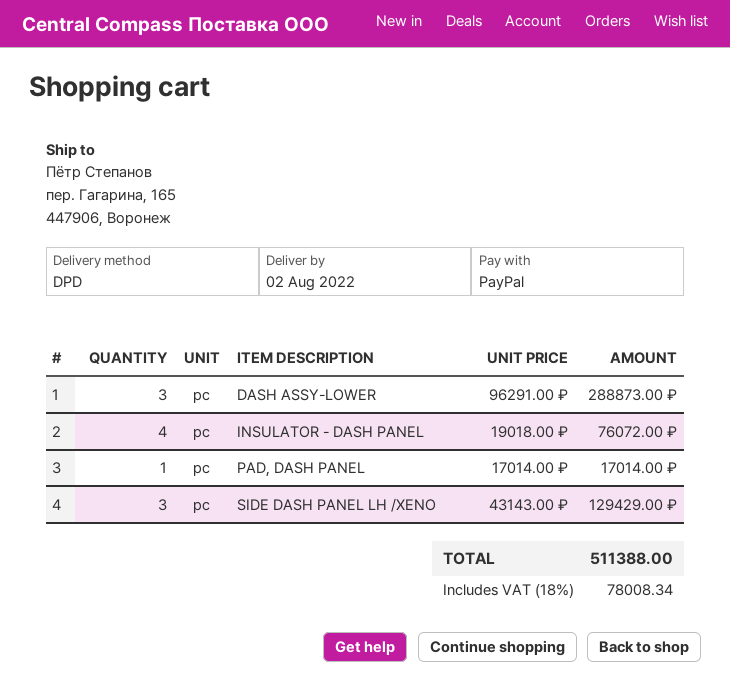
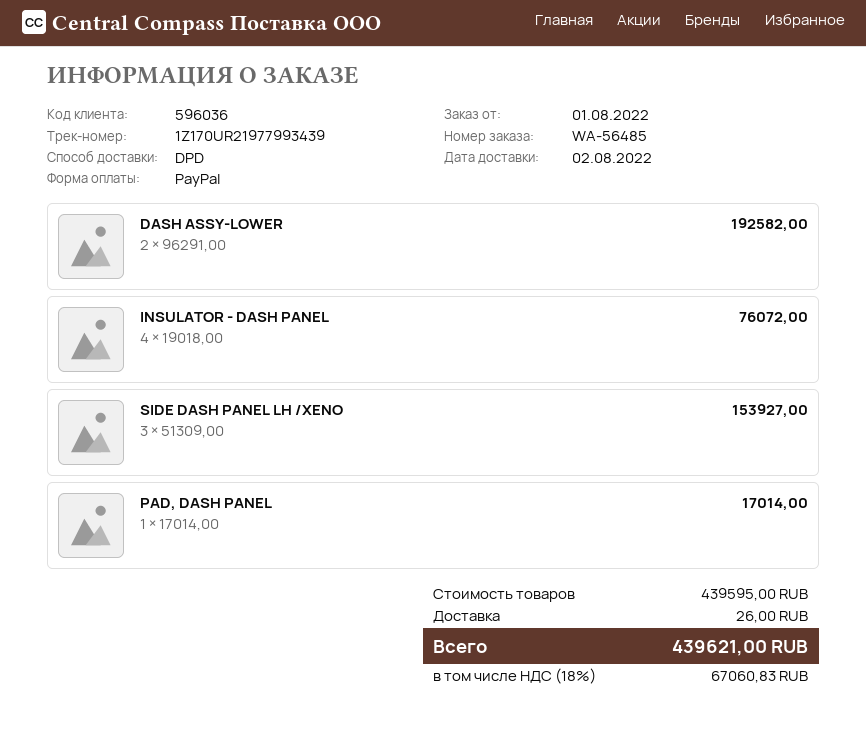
DASH ASSY-LOWER: 3 x 96291.00 = 288873.00 -> 2 x 96291.00 = 192582.00
SIDE DASH PANEL LH /XENO: 3 x 43143.00 = 129429.00 -> 3 x 51309.00 = 153927.00
shipping: none -> 26.00
tax: 18% = 78008.34 -> 18% = 67060.83
total: 511388.00 -> 439621.00

